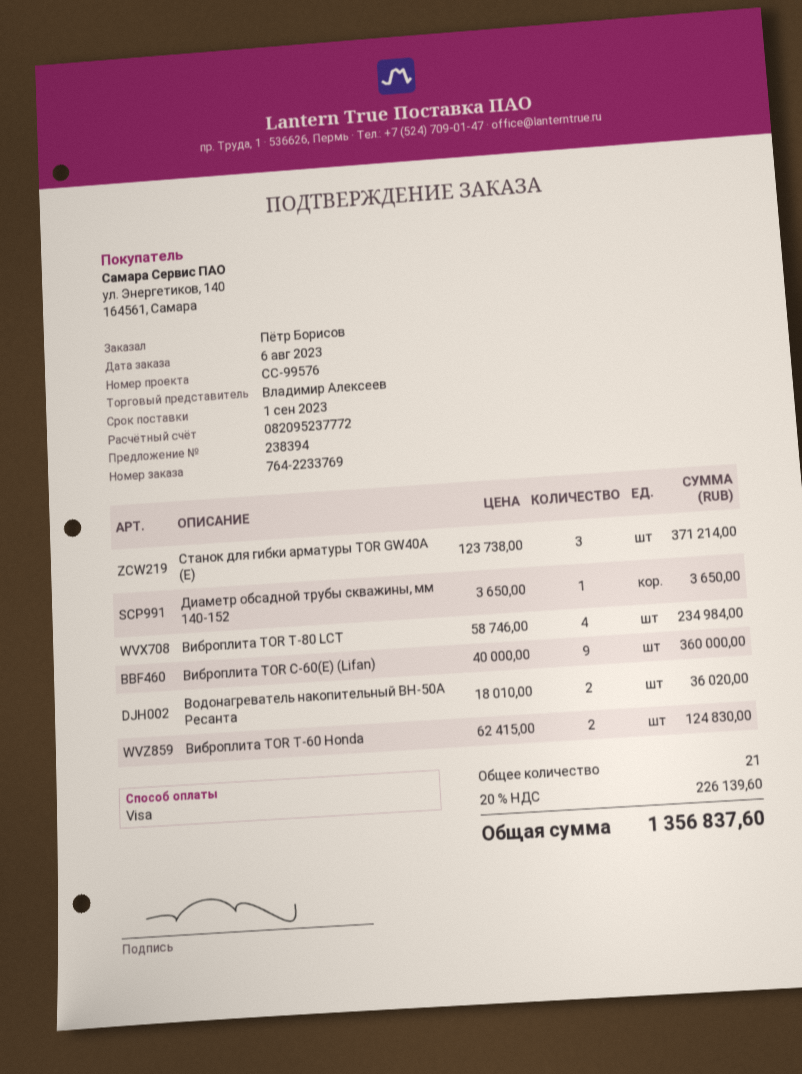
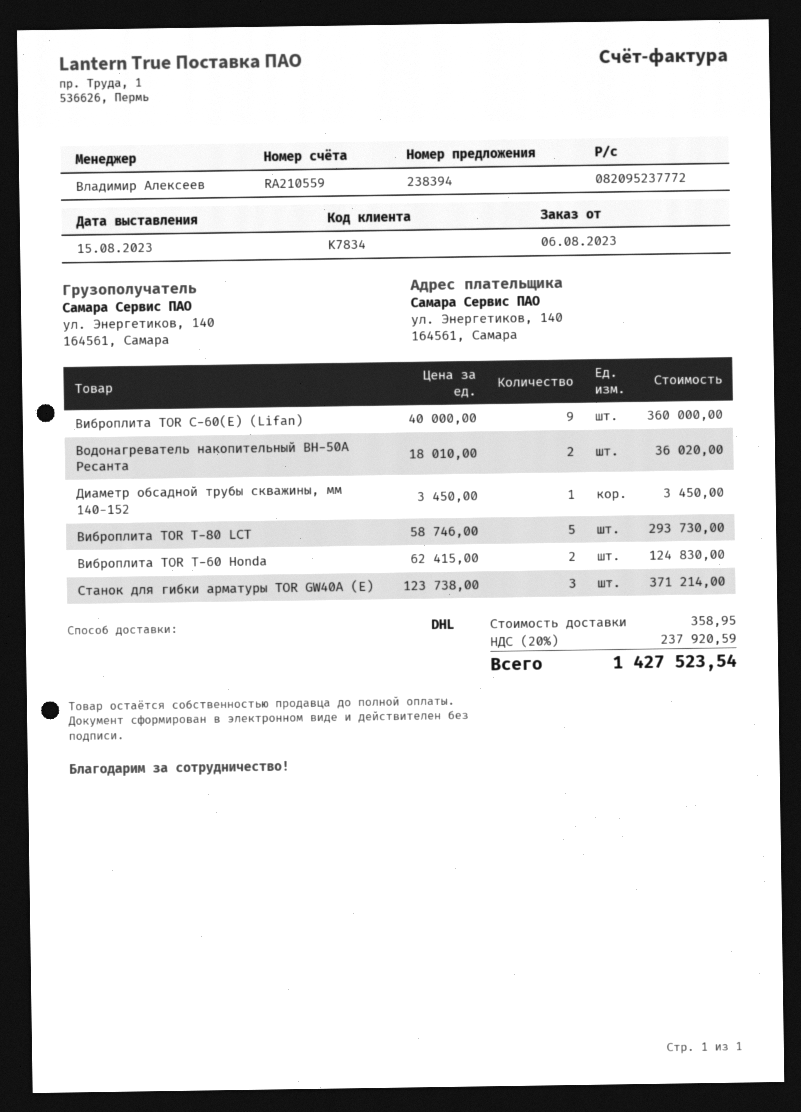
Диаметр обсадной трубы скважины, мм 140-152: 1 x 3650.00 = 3650.00 -> 1 x 3450.00 = 3450.00
Виброплита TOR T-80 LCT: 4 x 58746.00 = 234984.00 -> 5 x 58746.00 = 293730.00
shipping: none -> 358.95
tax: 20% = 226139.60 -> 20% = 237920.59
total: 1356837.60 -> 1427523.54

